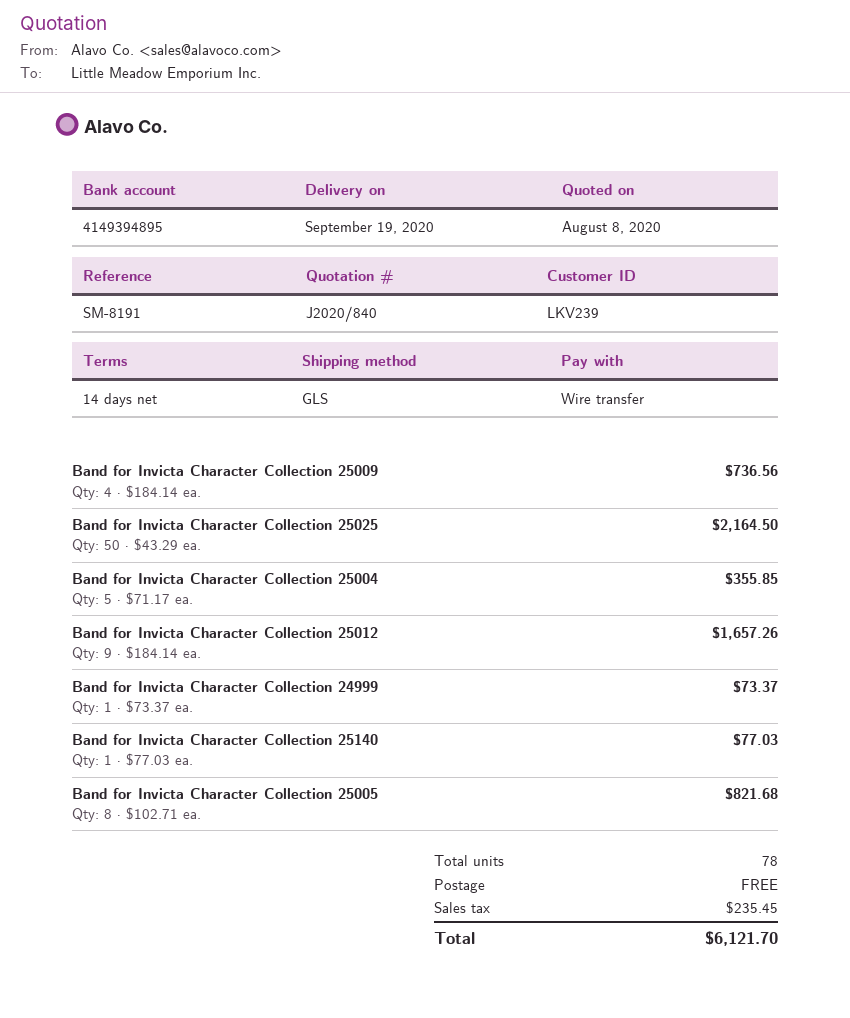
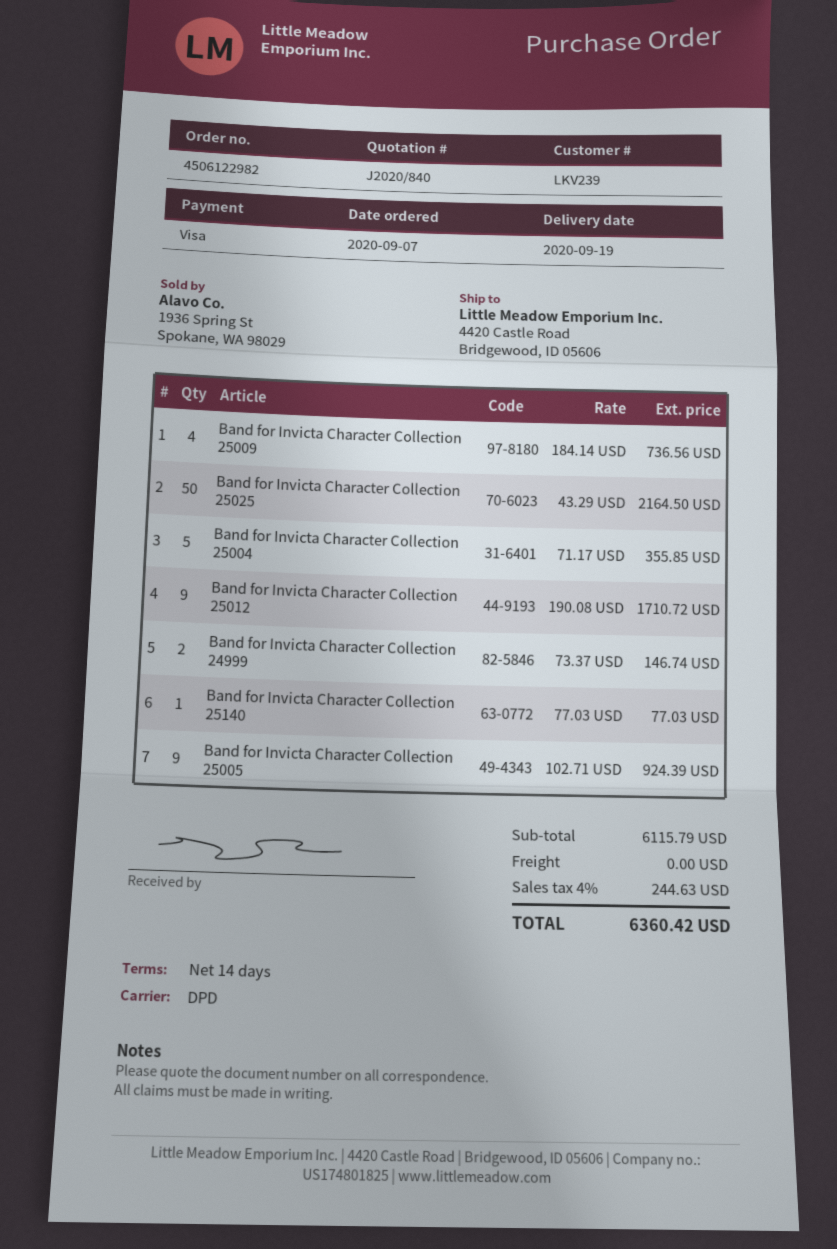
payment method: bank transfer -> Visa
shipping method: GLS -> DPD
Band for Invicta Character Collection 25012: 9 x 184.14 = 1657.26 -> 9 x 190.08 = 1710.72
Band for Invicta Character Collection 24999: 1 x 73.37 = 73.37 -> 2 x 73.37 = 146.74
Band for Invicta Character Collection 25005: 8 x 102.71 = 821.68 -> 9 x 102.71 = 924.39
tax: 235.45 -> 244.63
total: 6121.70 -> 6360.42

